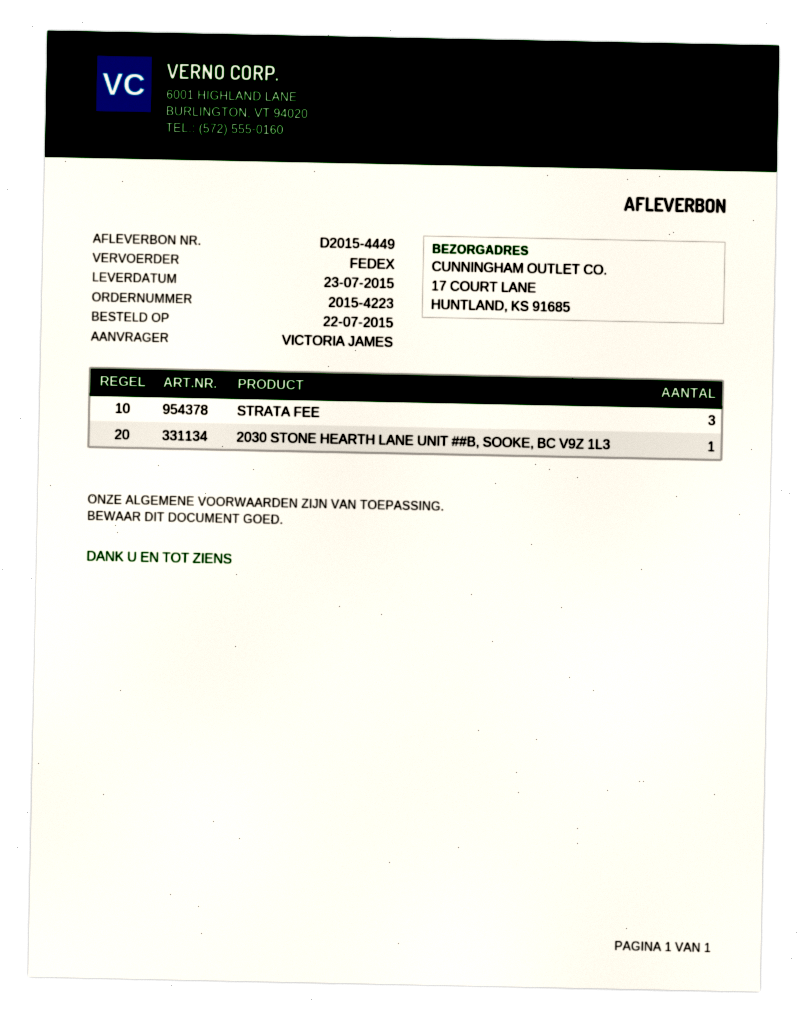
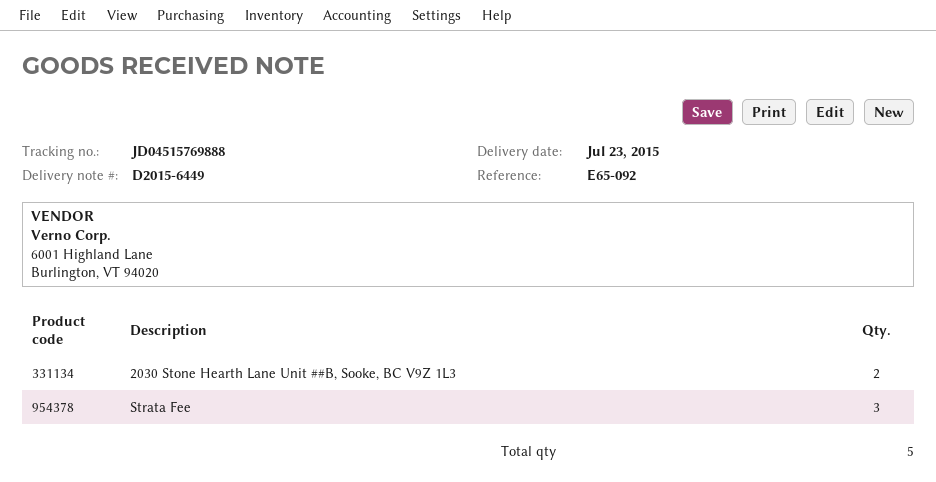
delivery note number: D2015-4449 -> D2015-6449
2030 STONE HEARTH LANE UNIT ##B, SOOKE, BC V9Z 1L3: 1 -> 2

